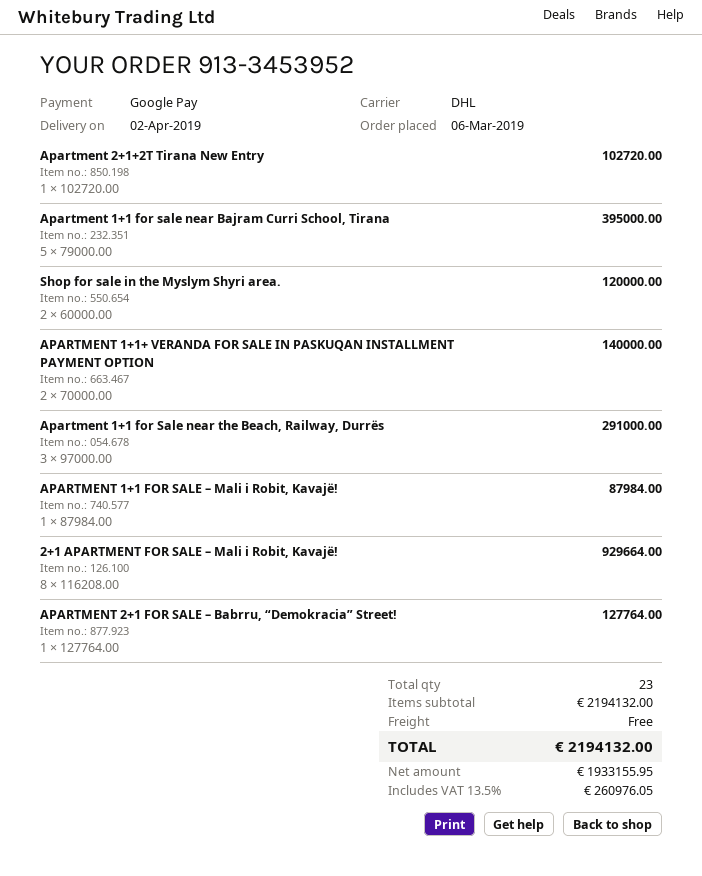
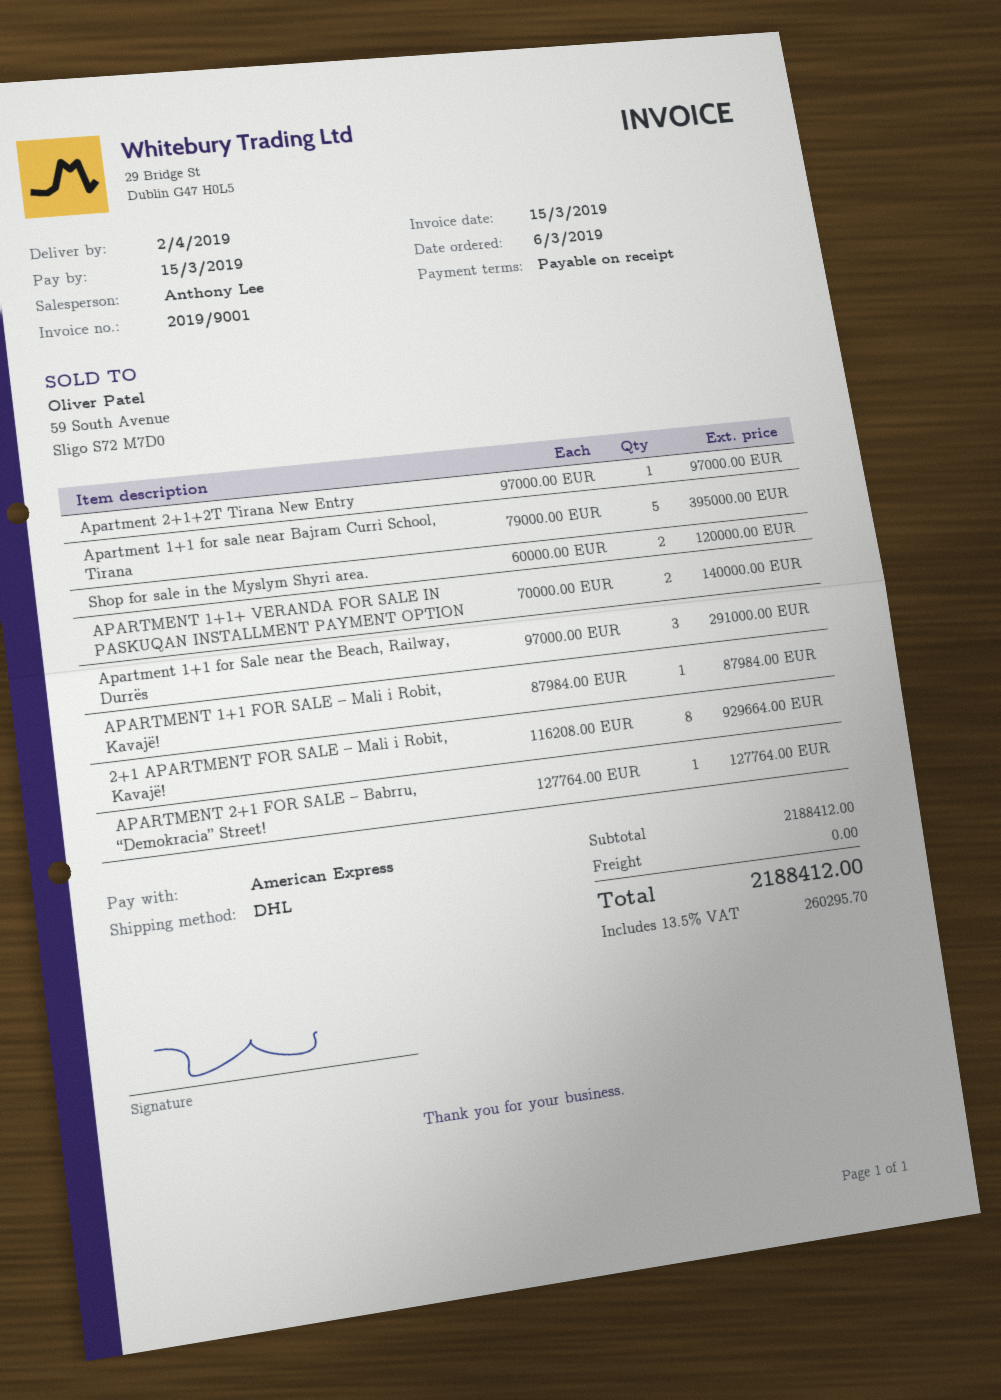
payment method: Google Pay -> American Express
Apartment 2+1+2T Tirana New Entry: 1 x 102720.00 = 102720.00 -> 1 x 97000.00 = 97000.00
subtotal: 2194132.00 -> 2188412.00
tax: 13.5% = 260976.05 -> 13.5% = 260295.70
total: 2194132.00 -> 2188412.00

